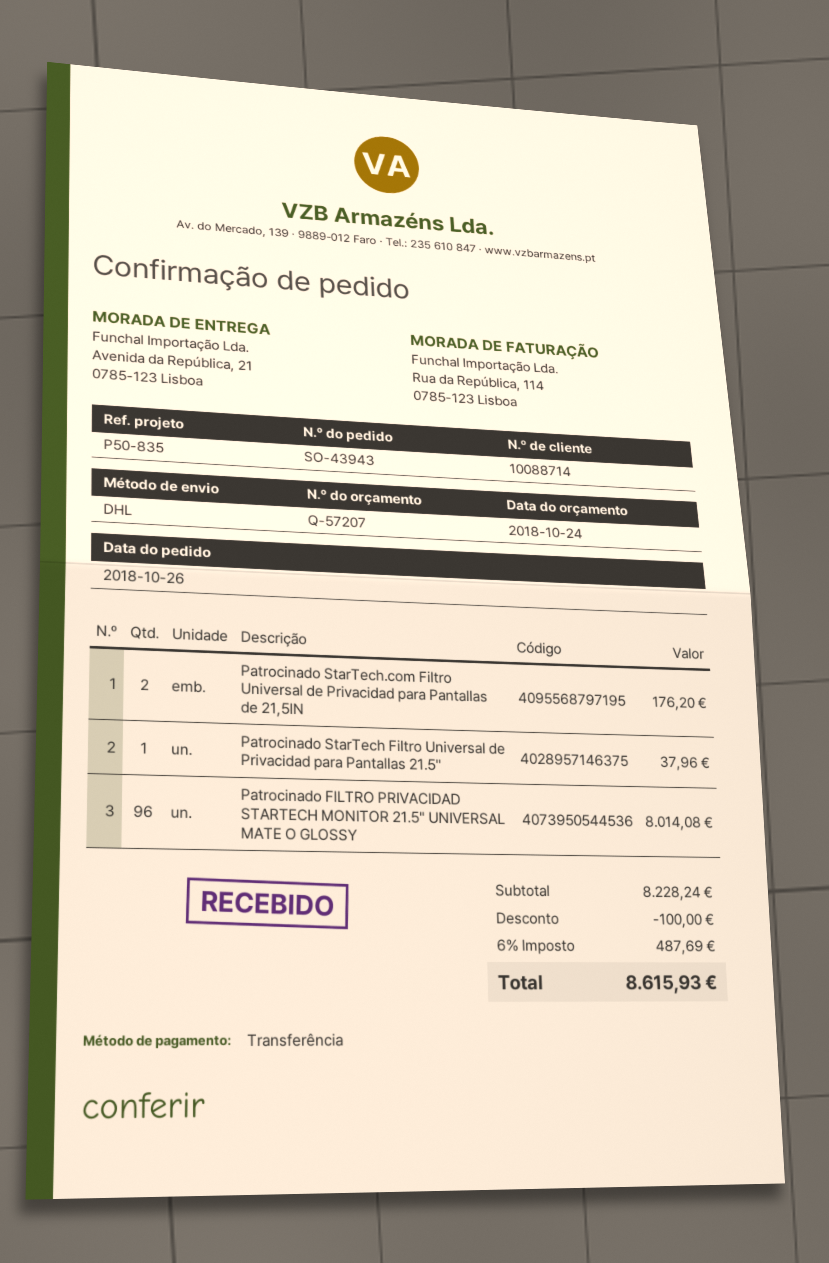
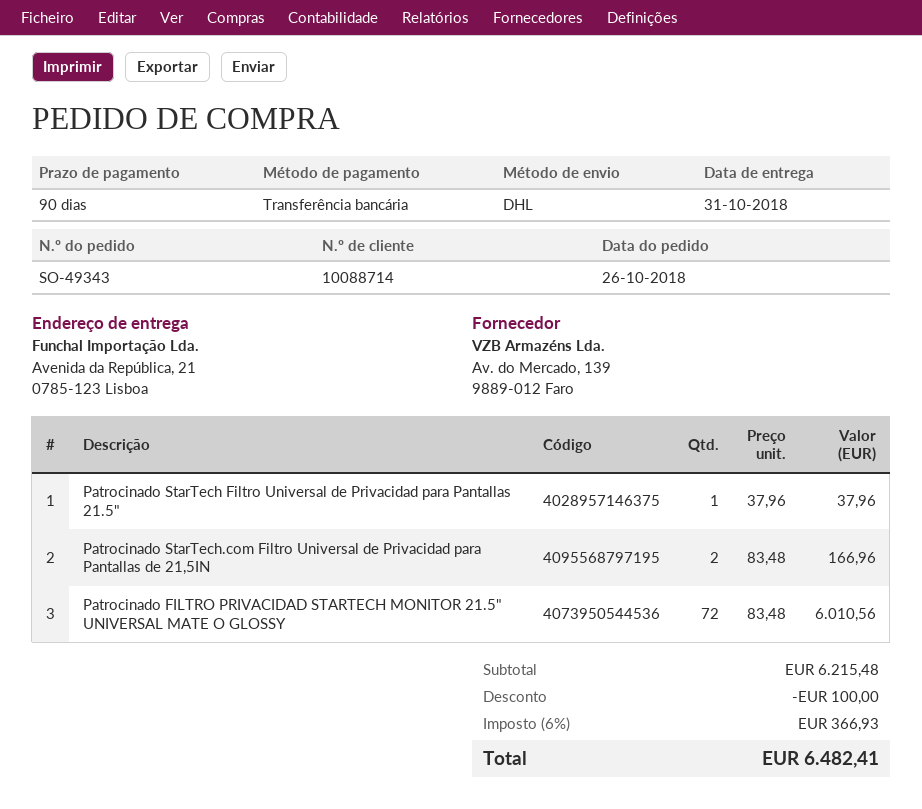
order number: SO-43943 -> SO-49343
Patrocinado StarTech.com Filtro Universal de Privacidad para Pantallas de 21,5IN: 2 for 176.20 -> 2 for 166.96
Patrocinado FILTRO PRIVACIDAD STARTECH MONITOR 21.5" UNIVERSAL MATE O GLOSSY: 96 for 8014.08 -> 72 for 6010.56
subtotal: 8228.24 -> 6215.48
tax: 6% = 487.69 -> 6% = 366.93
total: 8615.93 -> 6482.41

